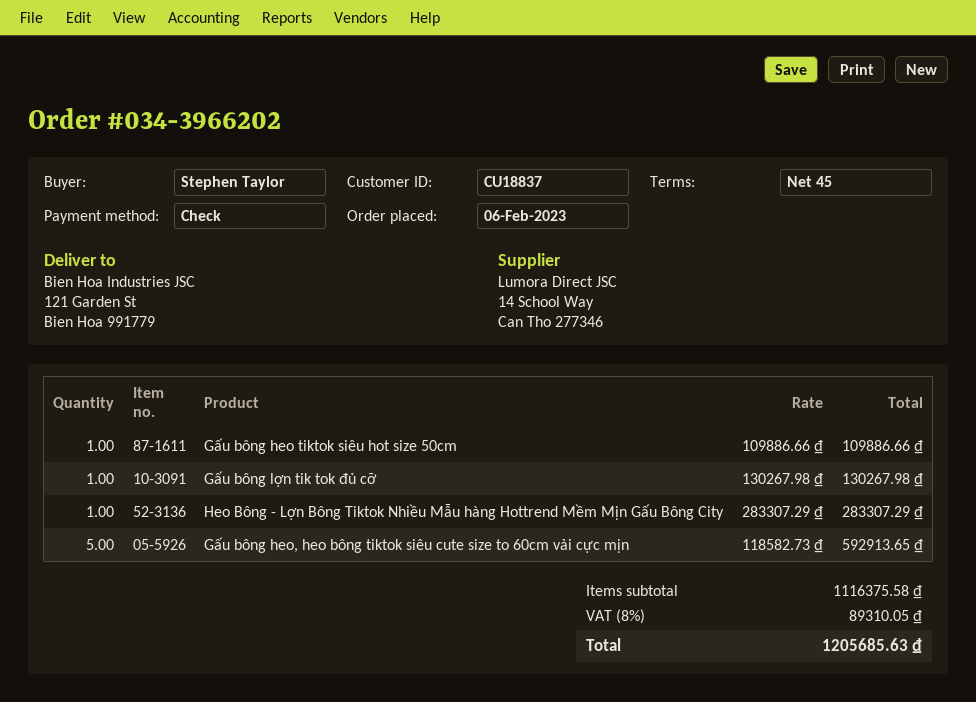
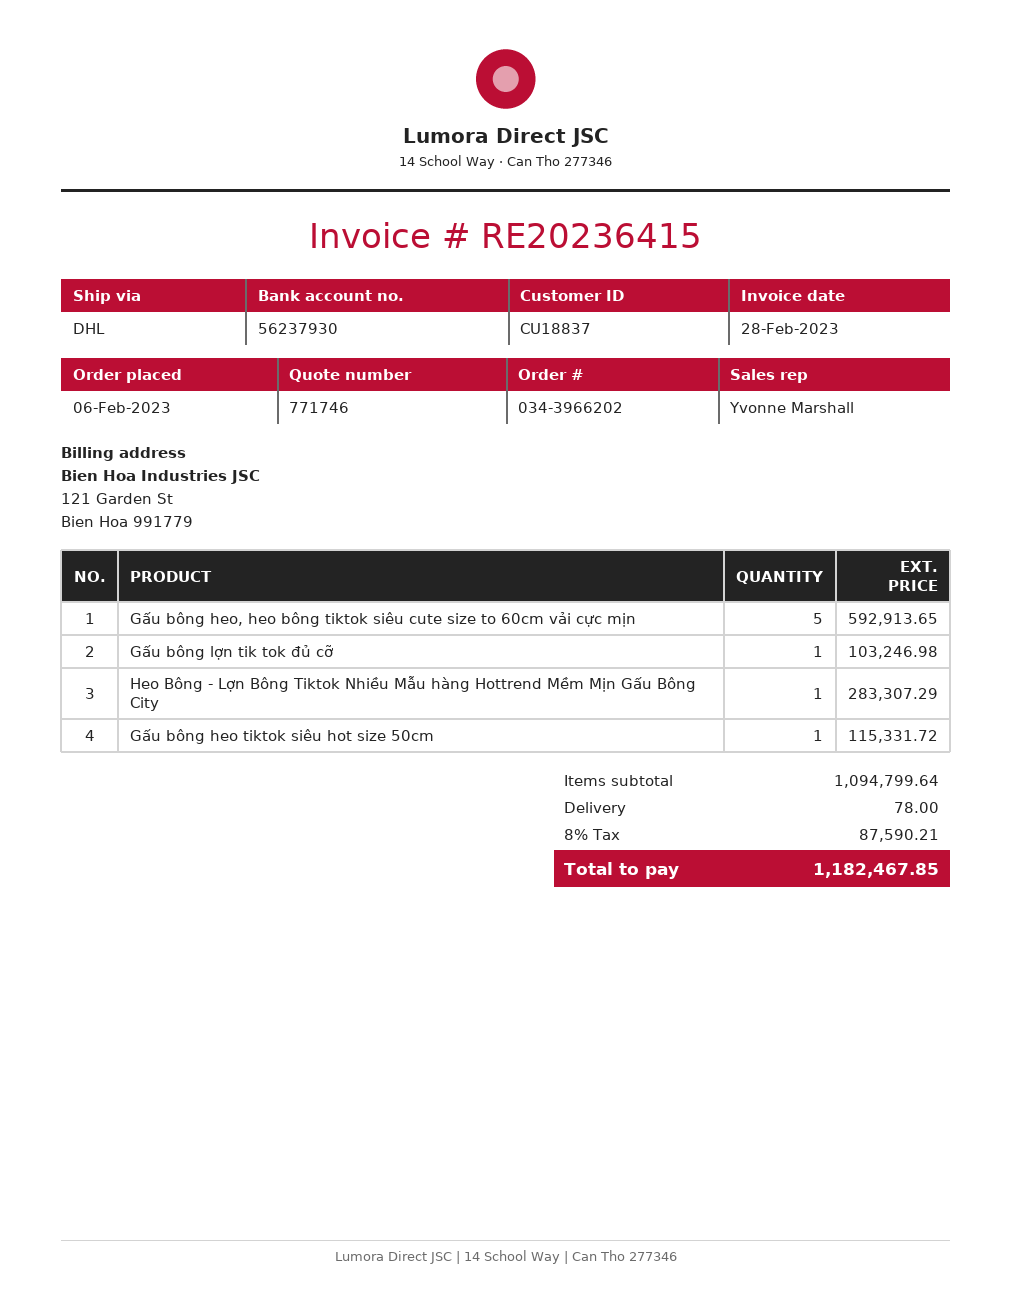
Gấu bông heo tiktok siêu hot size 50cm: 1 for 109886.66 -> 1 for 115331.72
Gấu bông lợn tik tok đủ cỡ: 1 for 130267.98 -> 1 for 103246.98
subtotal: 1116375.58 -> 1094799.64
shipping: none -> 78.00
tax: 8% = 89310.05 -> 8% = 87590.21
total: 1205685.63 -> 1182467.85

